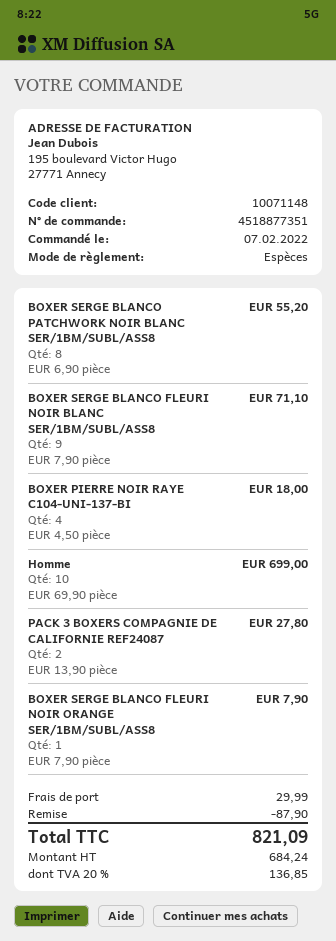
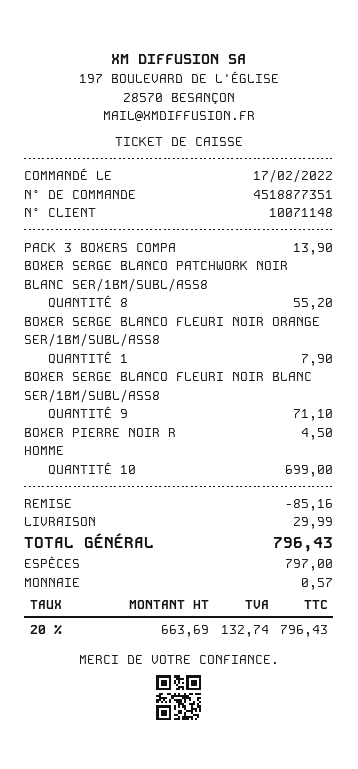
order date: 2022-02-07 -> 2022-02-17
BOXER PIERRE NOIR RAYE C104-UNI-137-BI: 4 for 18.00 -> 1 for 4.50
PACK 3 BOXERS COMPAGNIE DE CALIFORNIE REF24087: 2 for 27.80 -> 1 for 13.90
discount: 87.90 -> 85.16
net: 684.24 -> 663.69
tax: 20% = 136.85 -> 20% = 132.74
total: 821.09 -> 796.43

